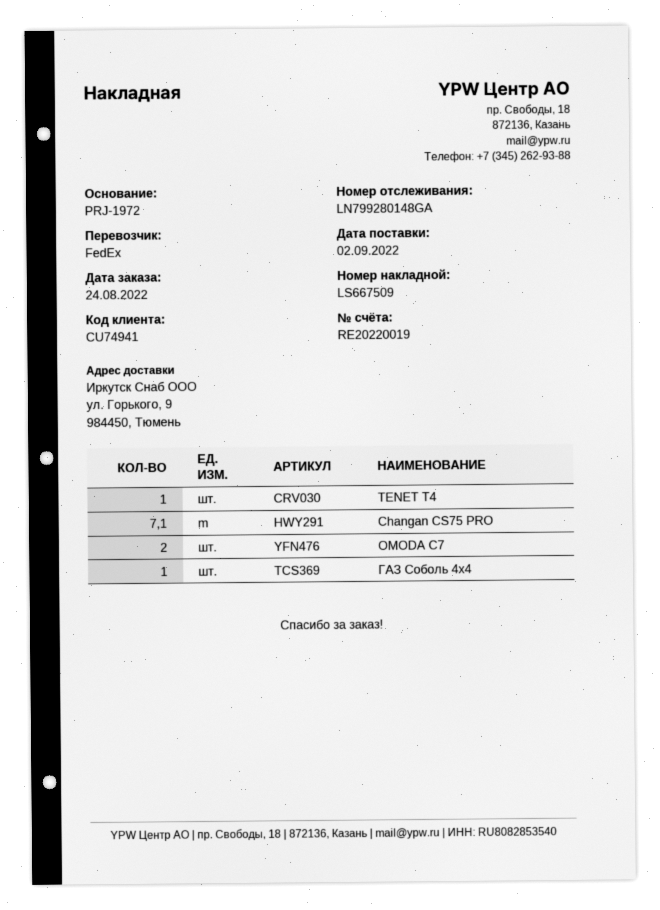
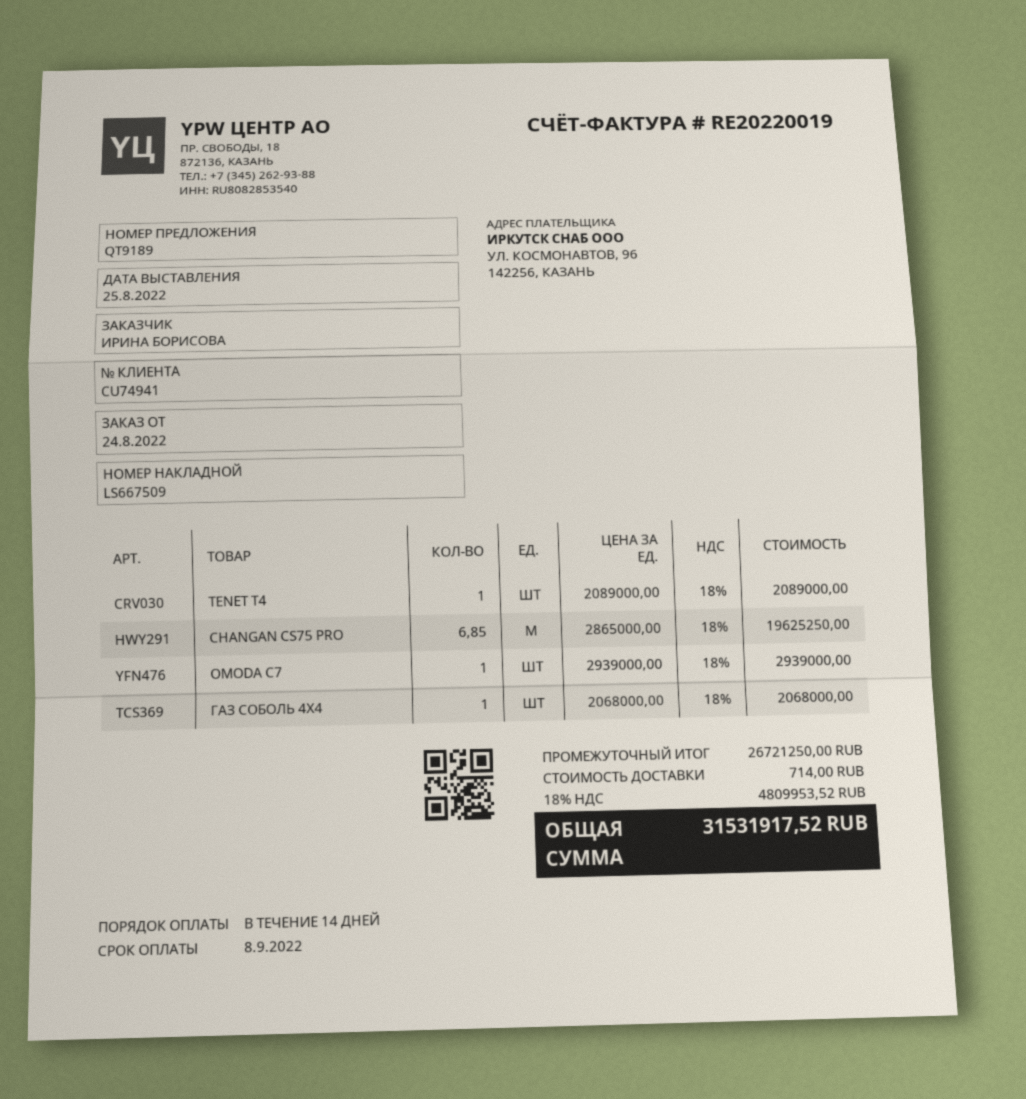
Changan CS75 PRO: 7.1 -> 6.85
OMODA C7: 2 -> 1

